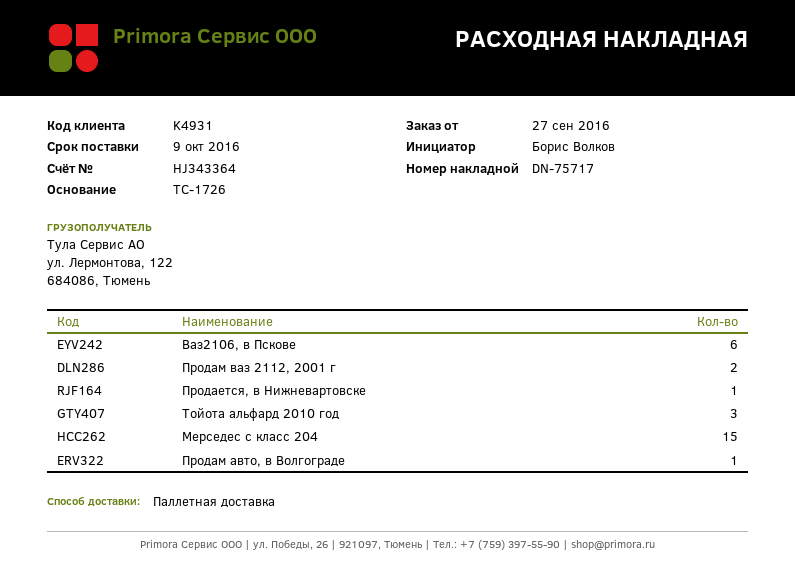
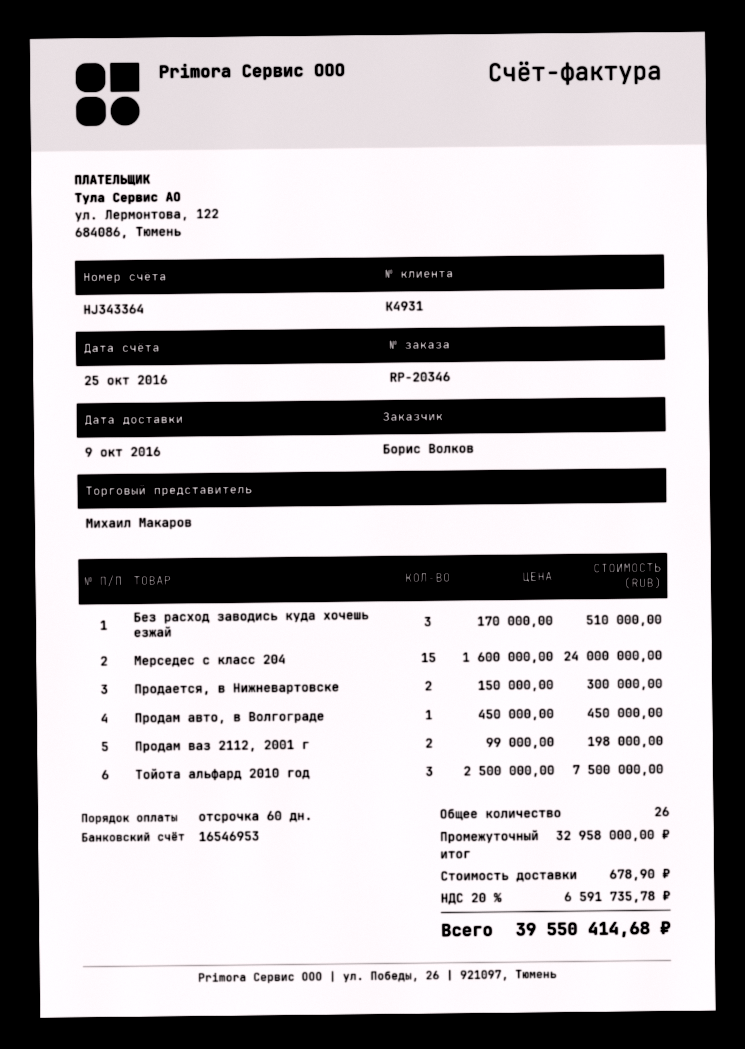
Ваз2106, в Пскове: 6 -> none
Продается, в Нижневартовске: 1 -> 2
Без расход заводись куда хочешь езжай: none -> 3

